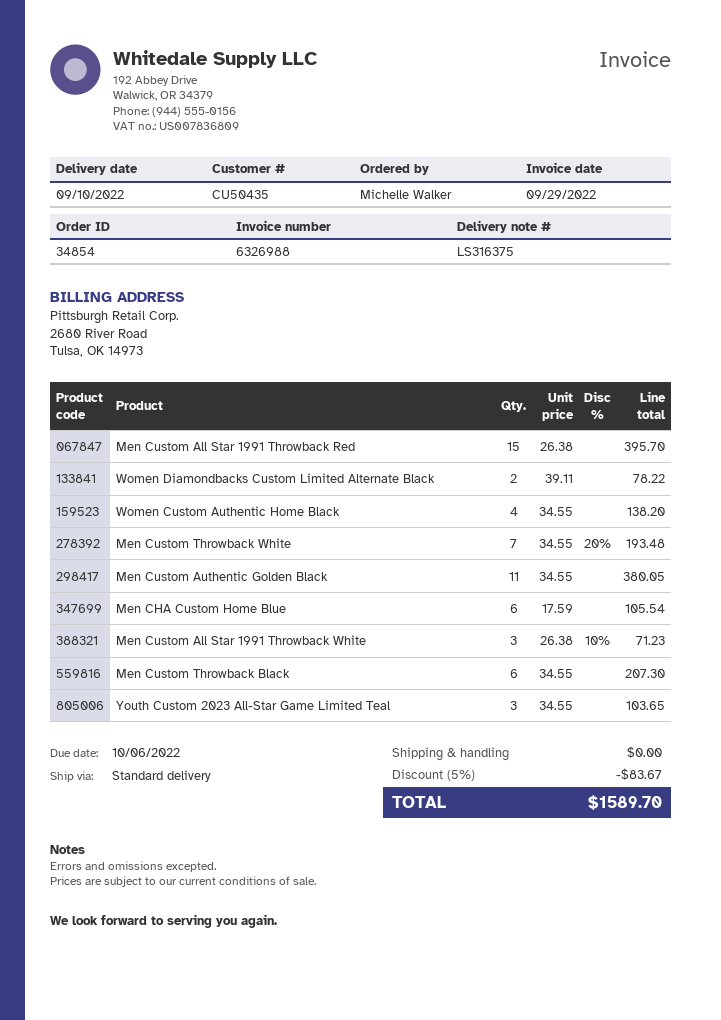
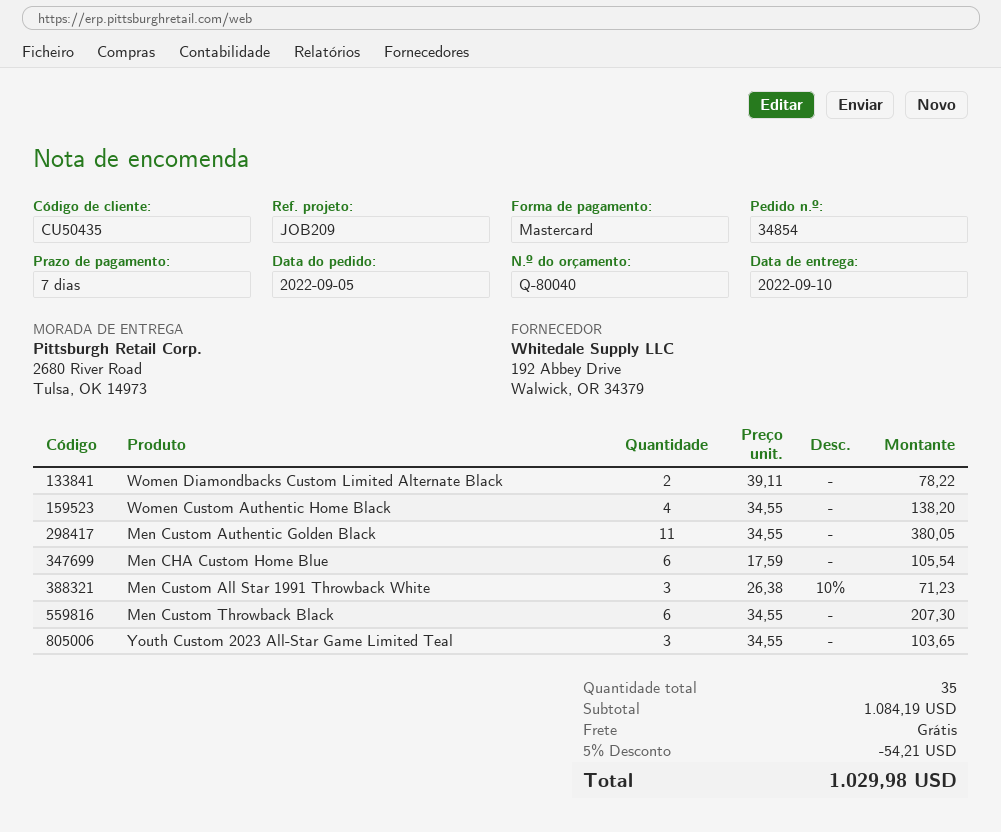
Men Custom All Star 1991 Throwback Red: 15 x 26.38 = 395.70 -> none
Men Custom Throwback White: 7 x 34.55 - 20% = 193.48 -> none
discount: 5% = 83.67 -> 5% = 54.21
total: 1589.70 -> 1029.98

